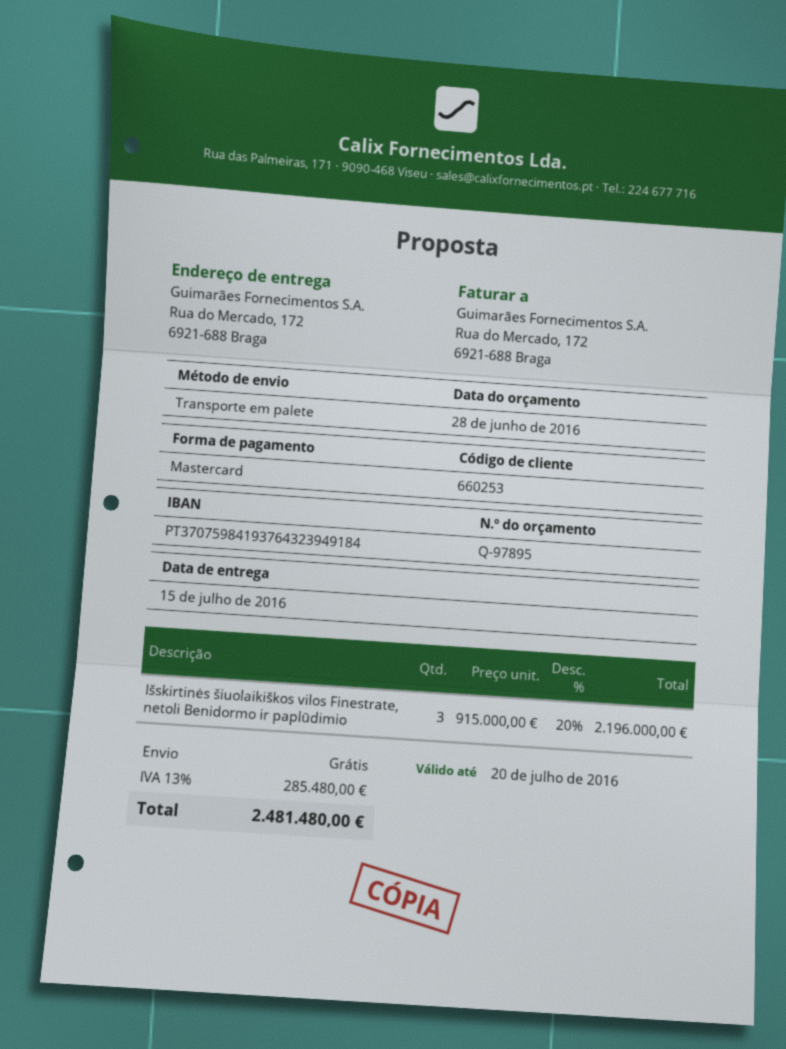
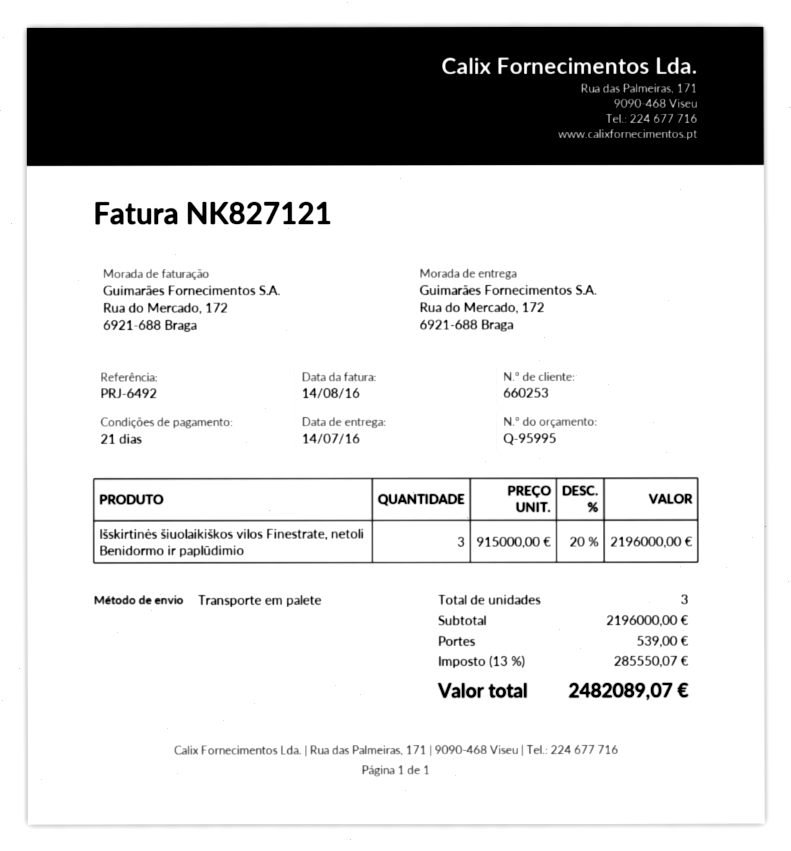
quote number: Q-97895 -> Q-95995
delivery date: 2016-07-15 -> 2016-07-14
shipping: 0.00 -> 539.00
tax: 13% = 285480.00 -> 13% = 285550.07
total: 2481480.00 -> 2482089.07

